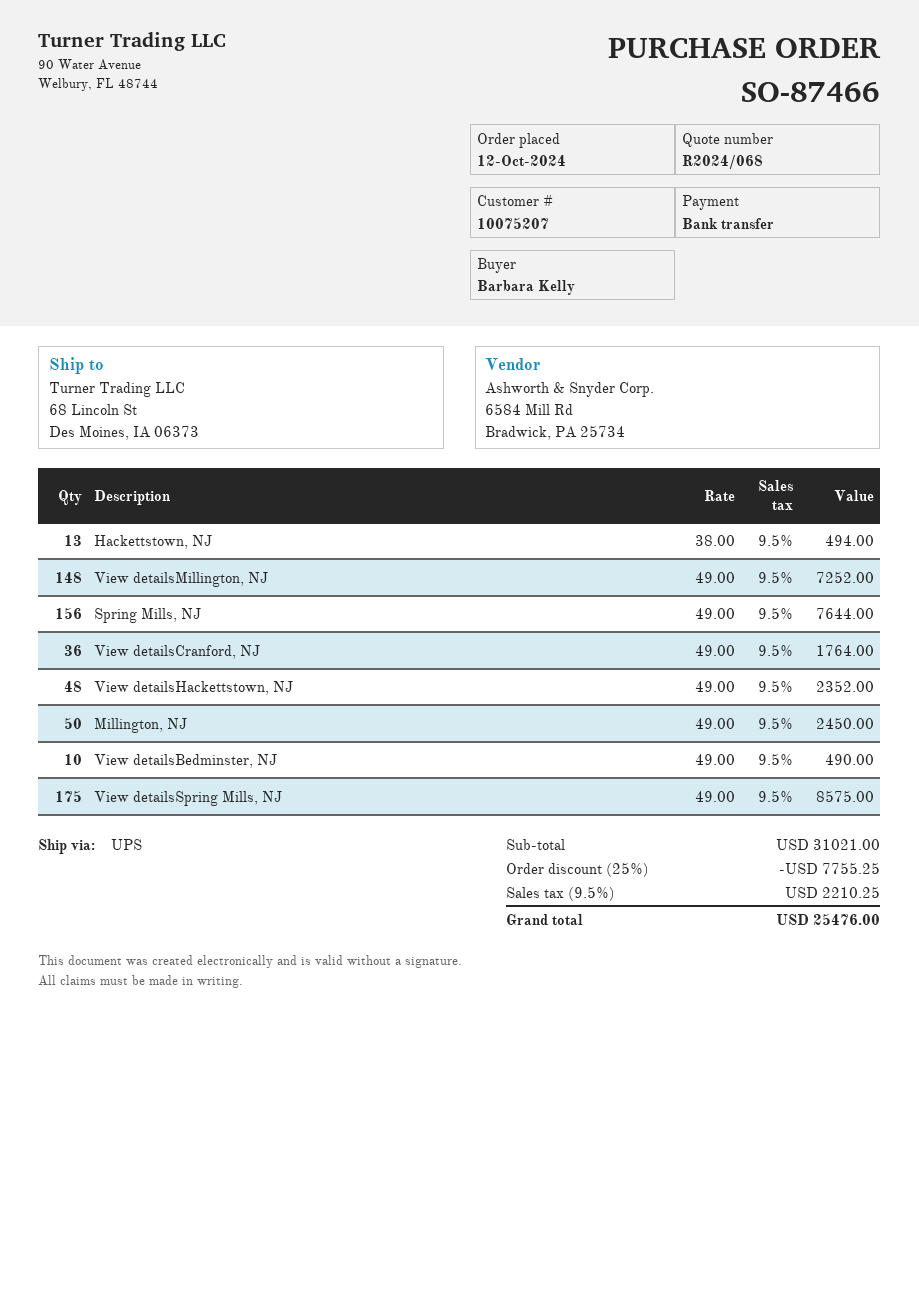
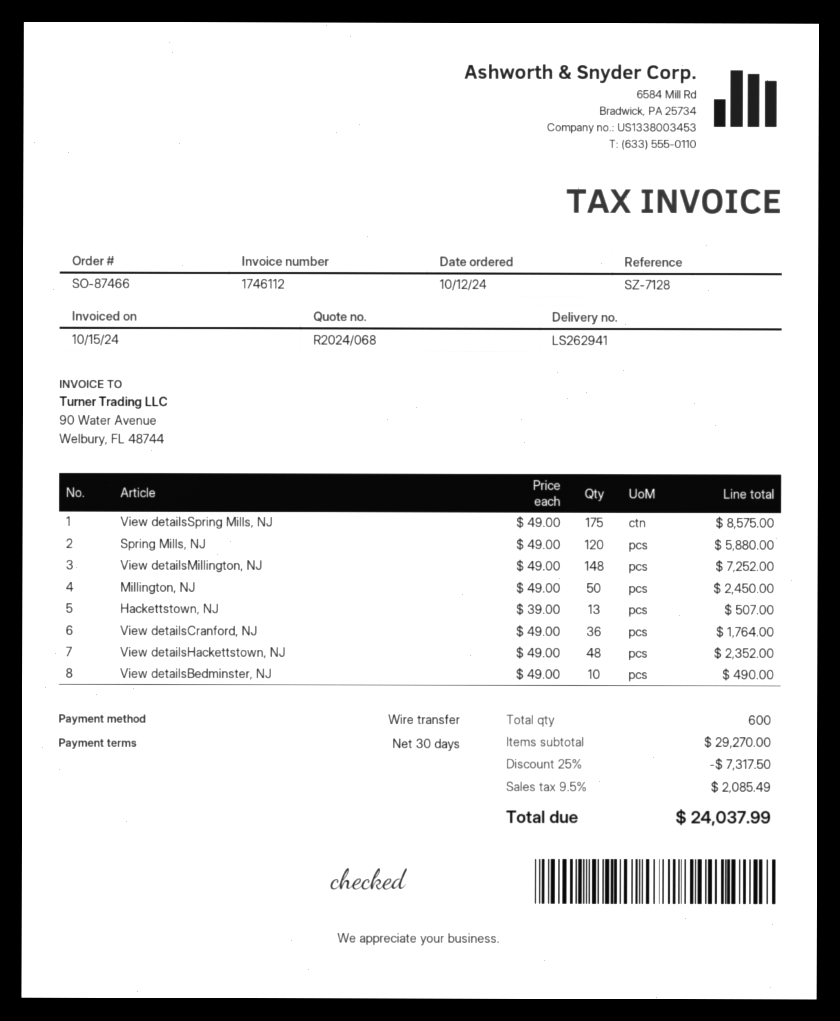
Hackettstown, NJ: 13 x 38.00 = 494.00 -> 13 x 39.00 = 507.00
Spring Mills, NJ: 156 x 49.00 = 7644.00 -> 120 x 49.00 = 5880.00
subtotal: 31021.00 -> 29270.00
discount: 25% = 7755.25 -> 25% = 7317.50
tax: 9.5% = 2210.25 -> 9.5% = 2085.49
total: 25476.00 -> 24037.99

